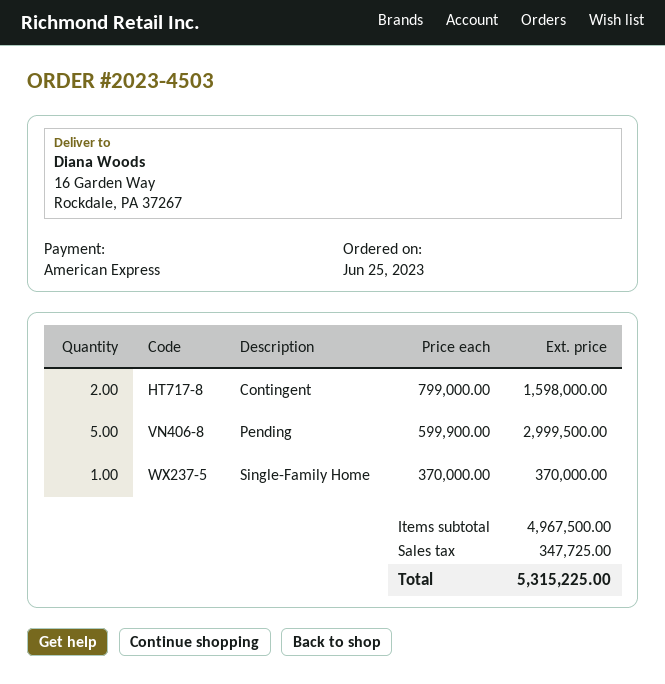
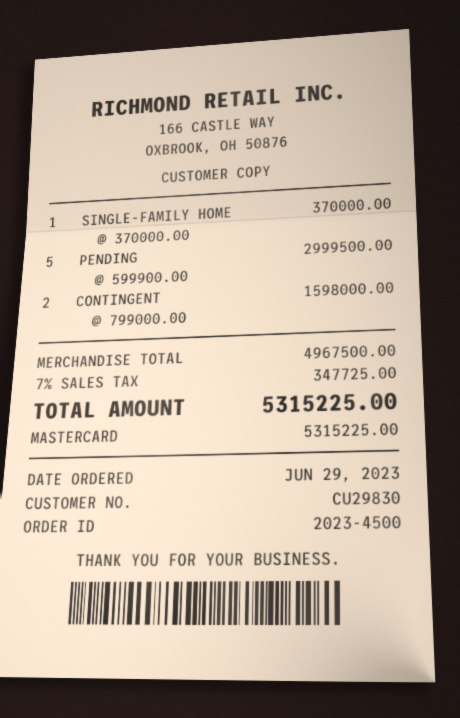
order number: 2023-4503 -> 2023-4500
order date: 2023-06-25 -> 2023-06-29
payment method: American Express -> Mastercard

